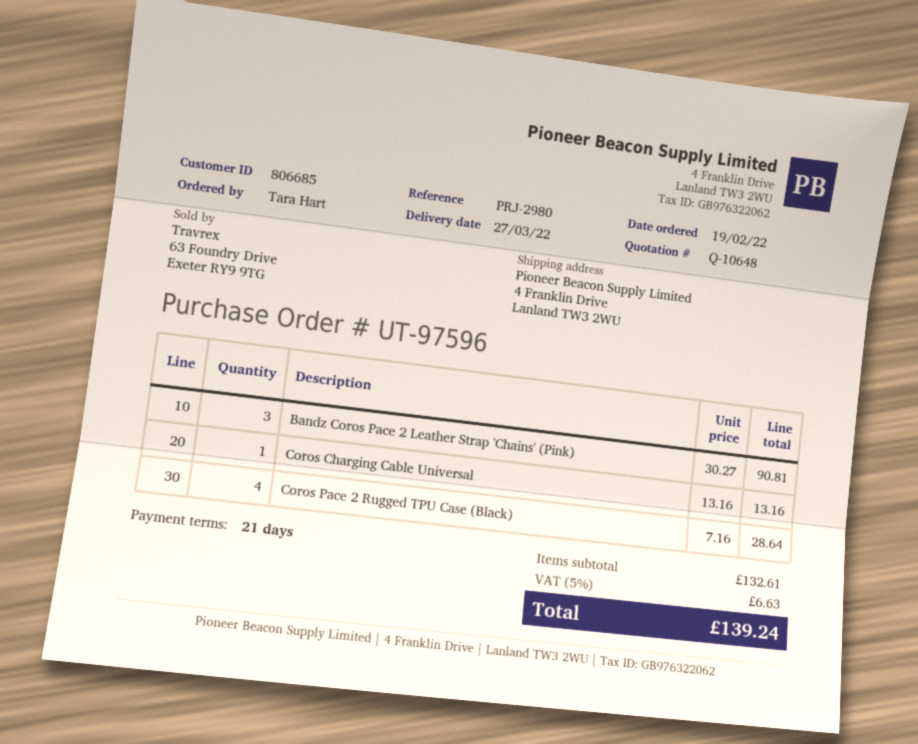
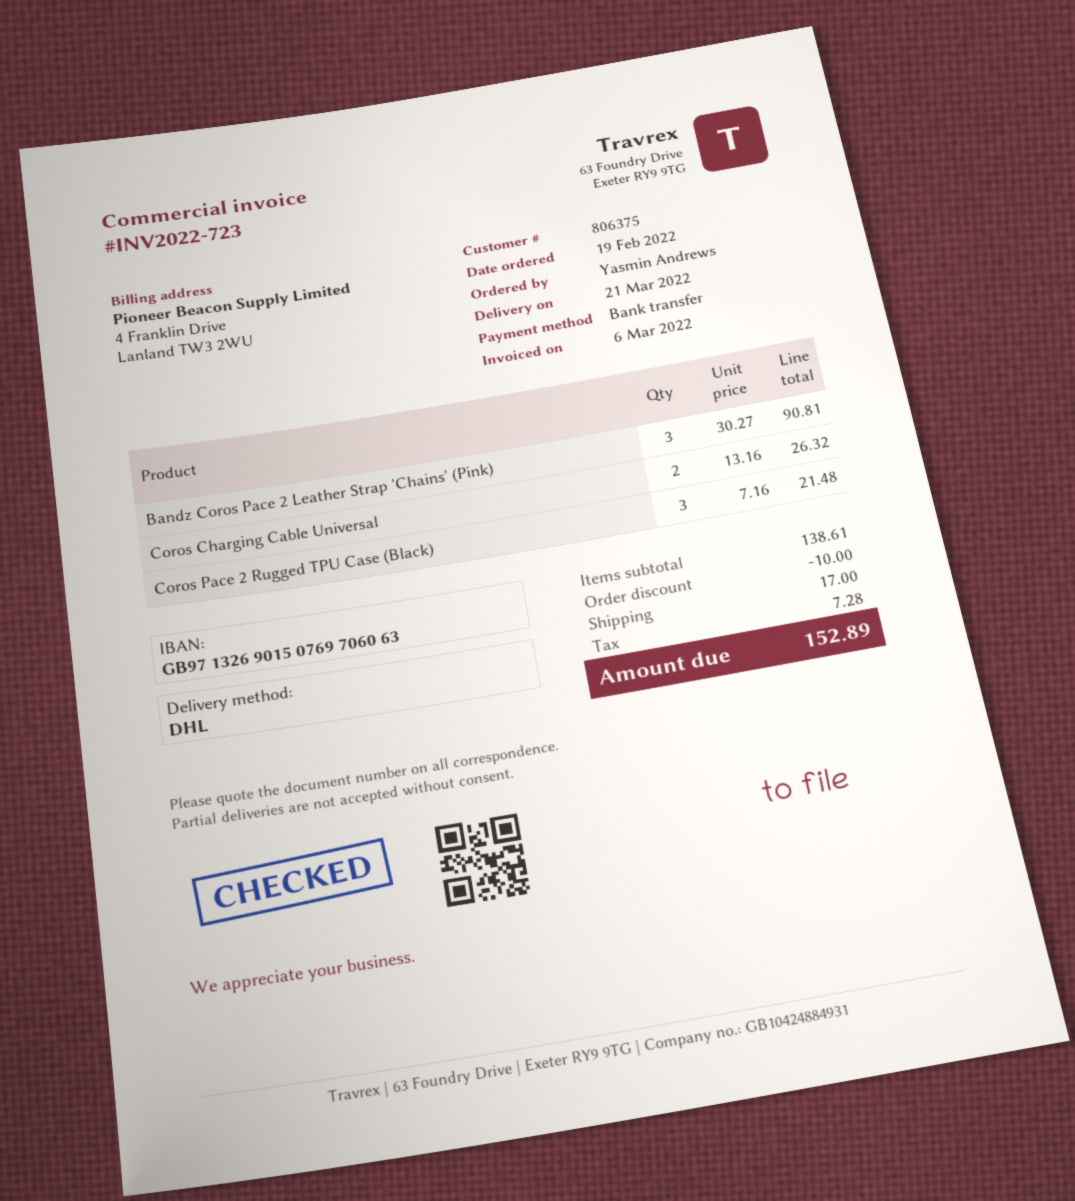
delivery date: 2022-03-27 -> 2022-03-21
customer number: 806685 -> 806375
ordered by: Tara Hart -> Yasmin Andrews
Coros Charging Cable Universal: 1 x 13.16 = 13.16 -> 2 x 13.16 = 26.32
Coros Pace 2 Rugged TPU Case (Black): 4 x 7.16 = 28.64 -> 3 x 7.16 = 21.48
subtotal: 132.61 -> 138.61
discount: none -> 10.00
shipping: none -> 17.00
tax: 6.63 -> 7.28
total: 139.24 -> 152.89

